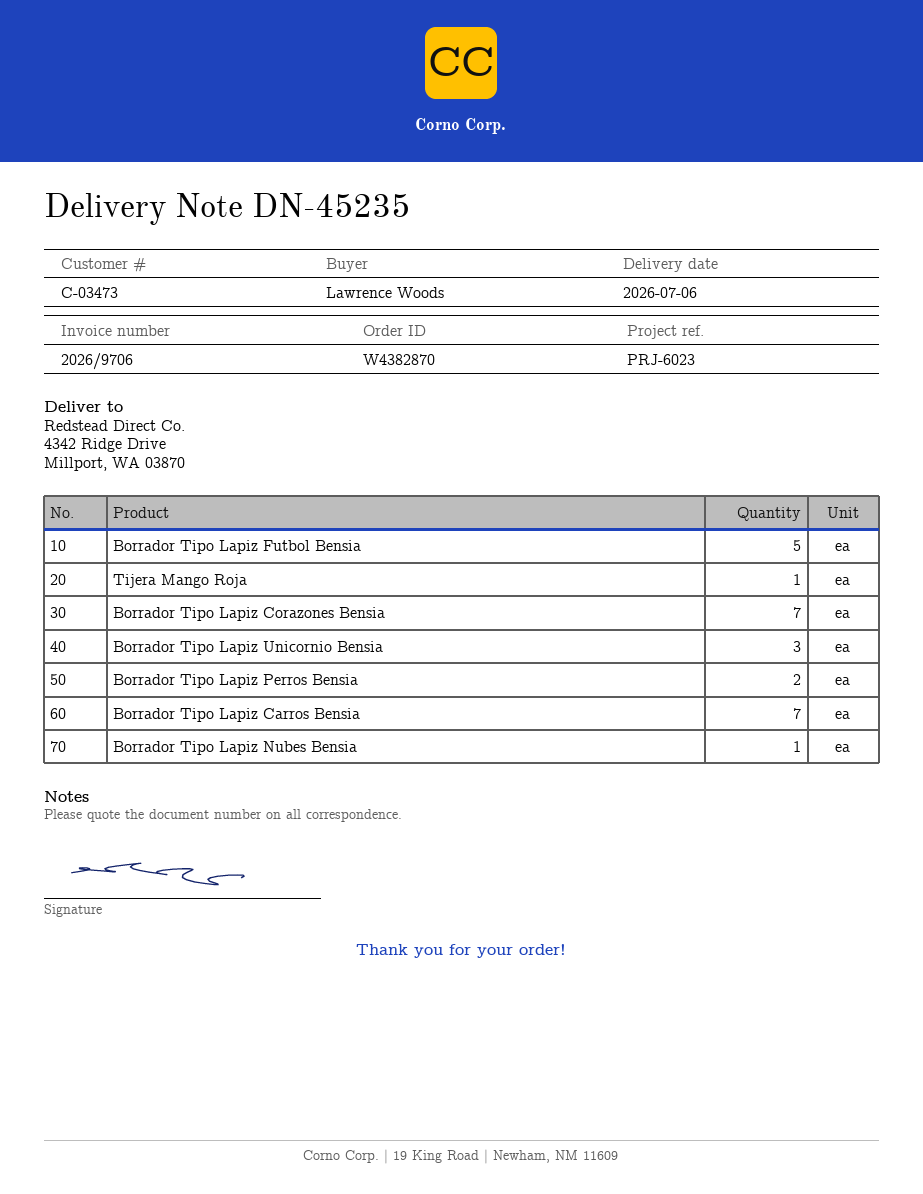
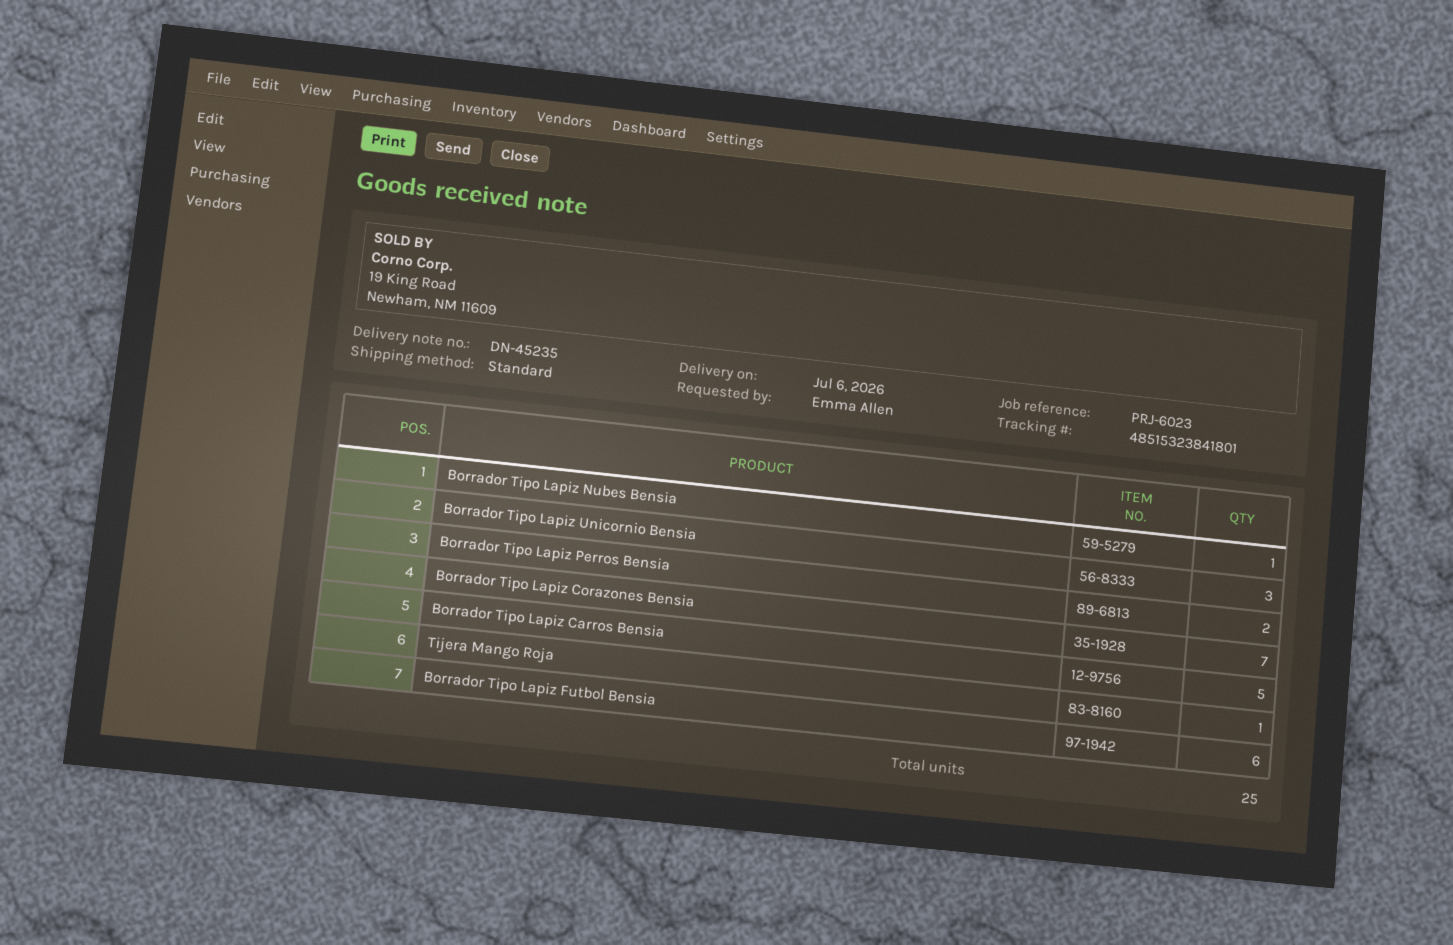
ordered by: Lawrence Woods -> Emma Allen
Borrador Tipo Lapiz Futbol Bensia: 5 -> 6
Borrador Tipo Lapiz Carros Bensia: 7 -> 5

